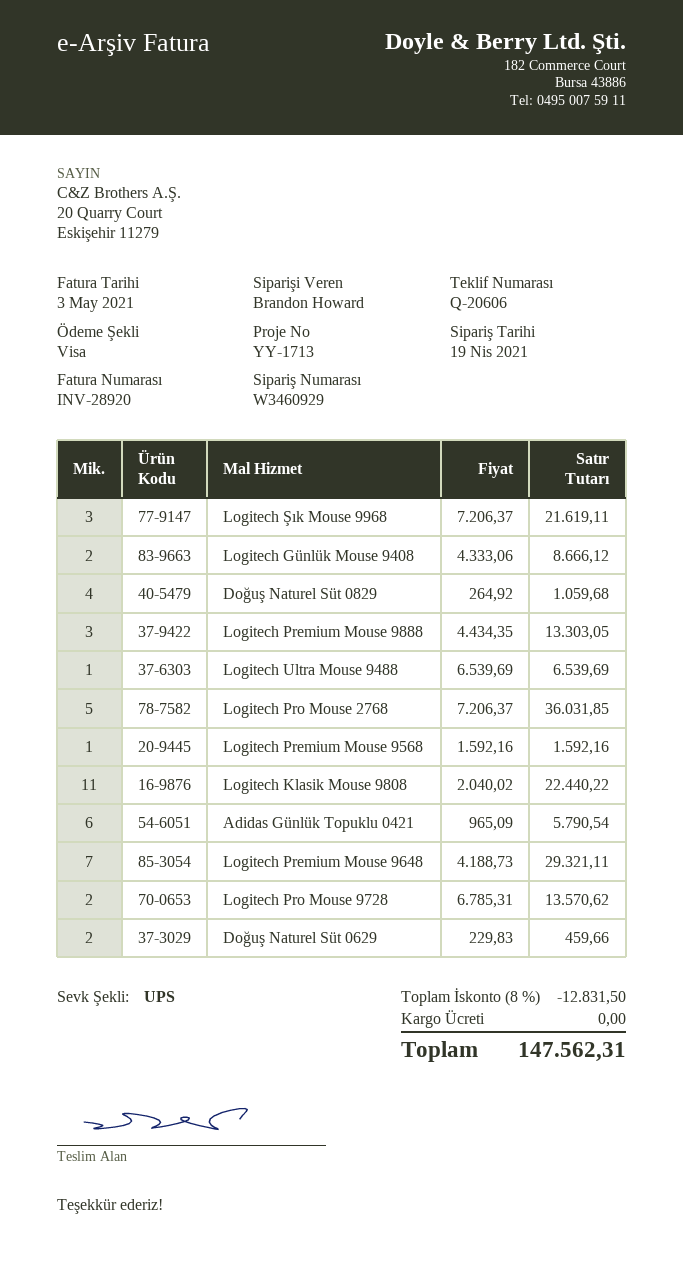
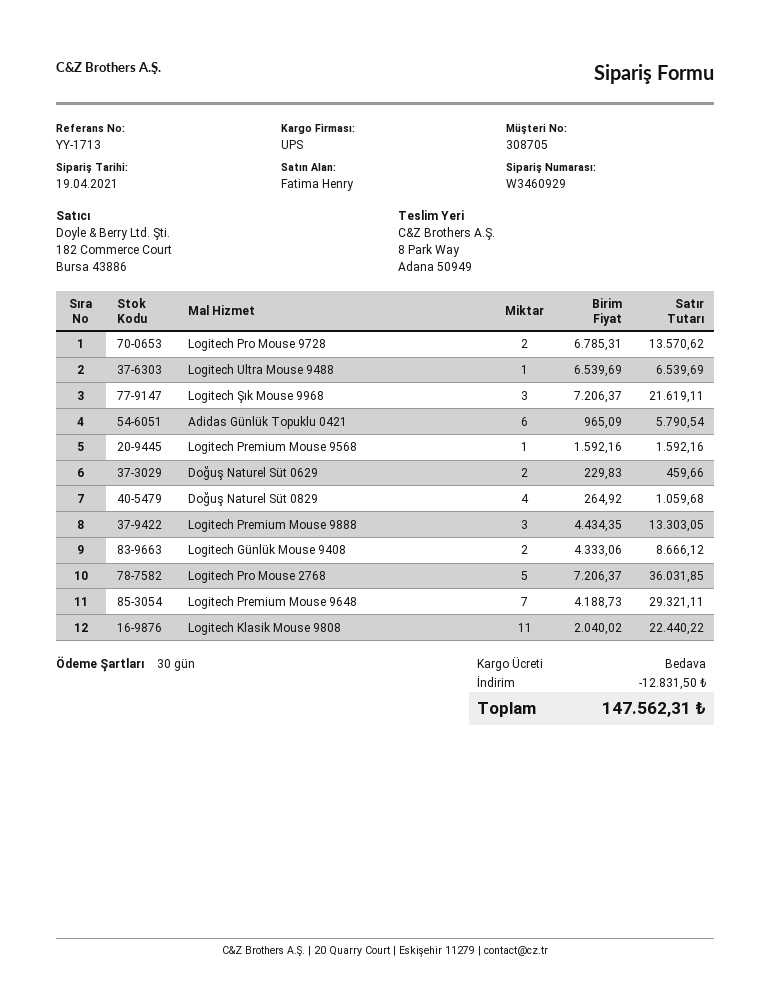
ordered by: Brandon Howard -> Fatima Henry

